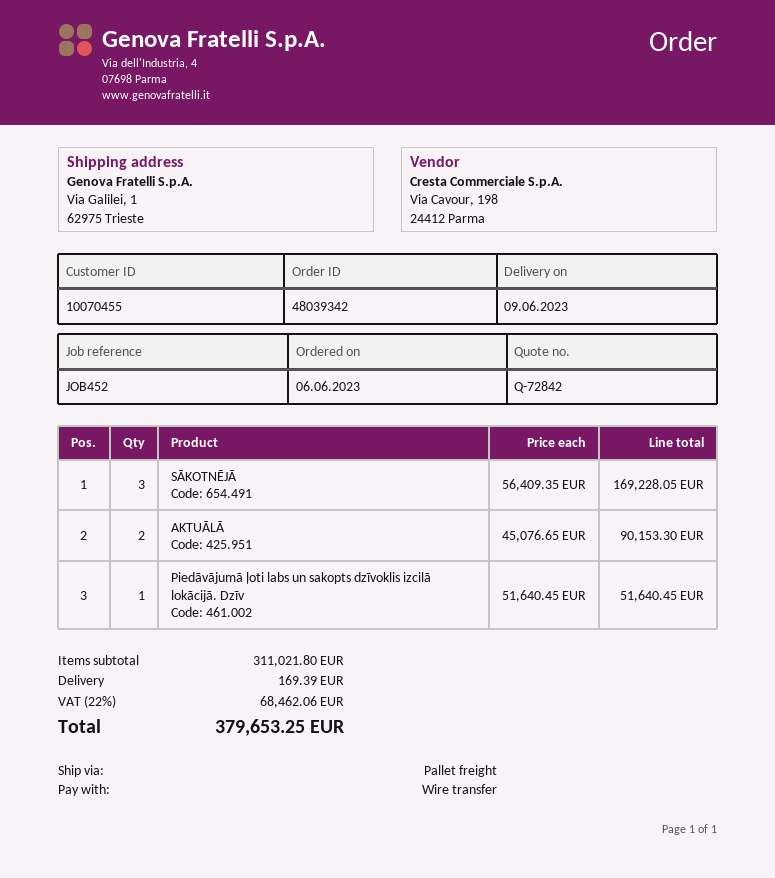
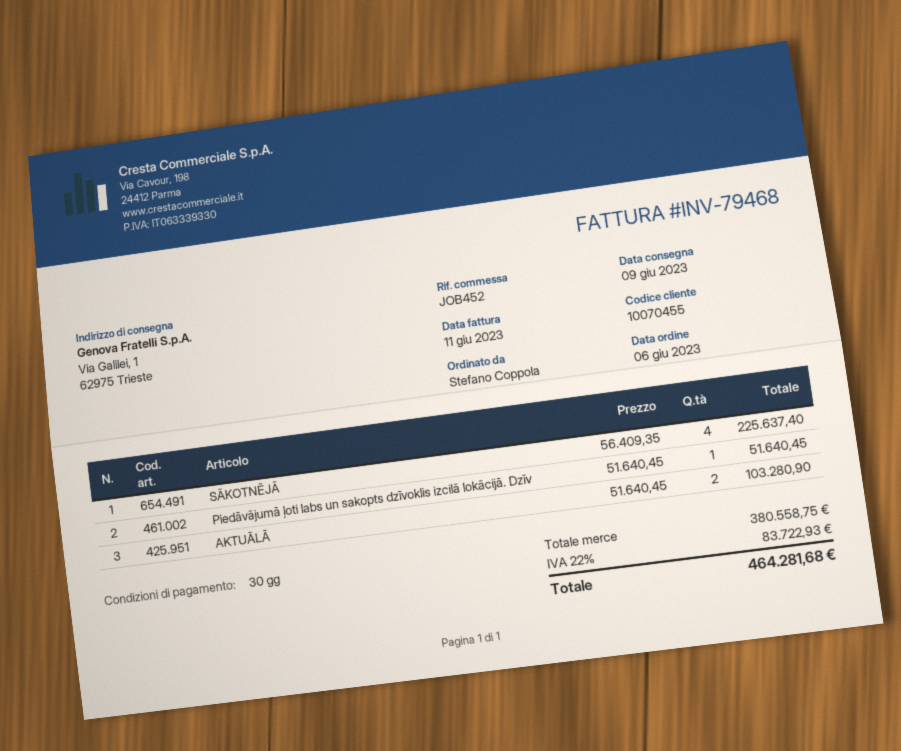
SĀKOTNĒJĀ: 3 x 56409.35 = 169228.05 -> 4 x 56409.35 = 225637.40
AKTUĀLĀ: 2 x 45076.65 = 90153.30 -> 2 x 51640.45 = 103280.90
subtotal: 311021.80 -> 380558.75
shipping: 169.39 -> none
tax: 22% = 68462.06 -> 22% = 83722.93
total: 379653.25 -> 464281.68

